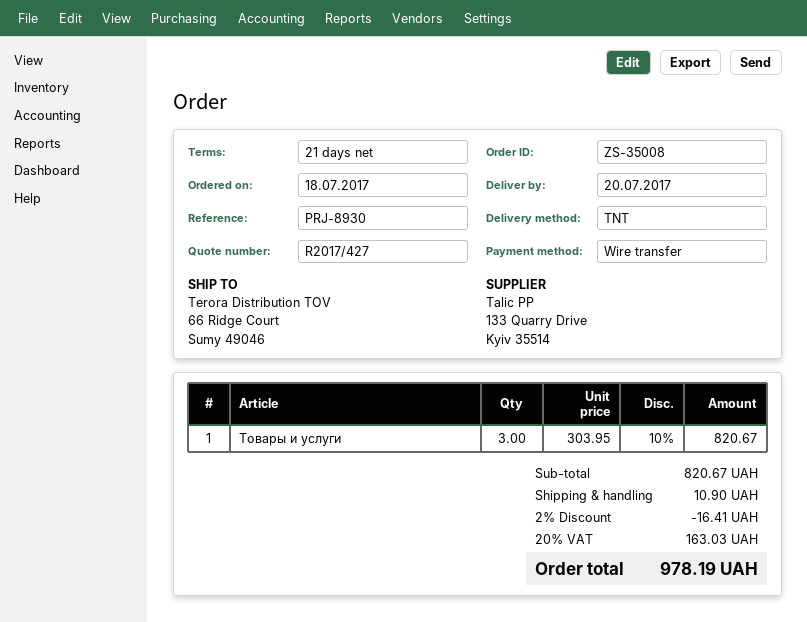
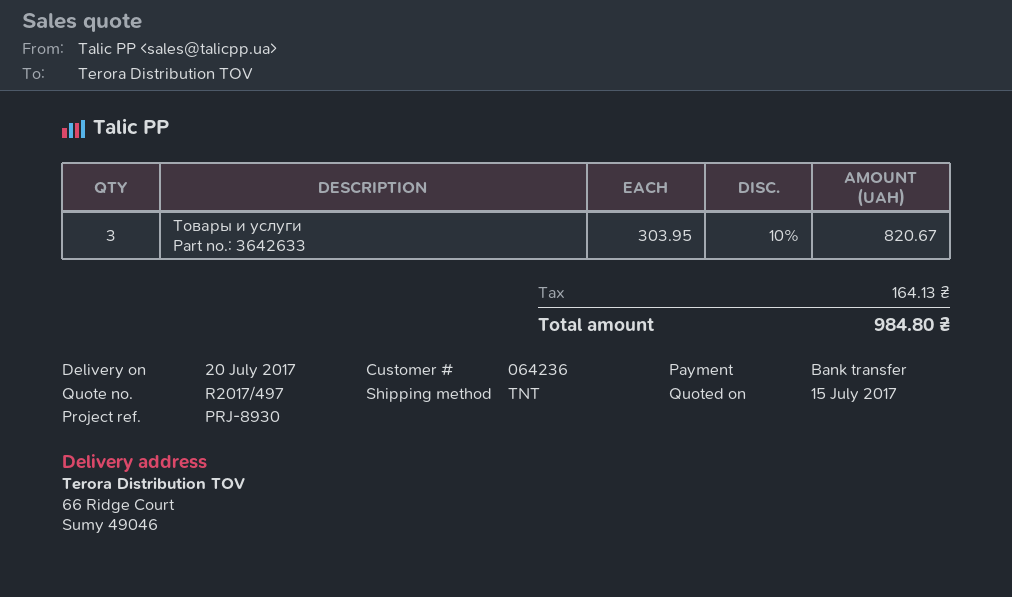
quote number: R2017/427 -> R2017/497
discount: 2% = 16.41 -> none
shipping: 10.90 -> none
tax: 163.03 -> 164.13
total: 978.19 -> 984.80

